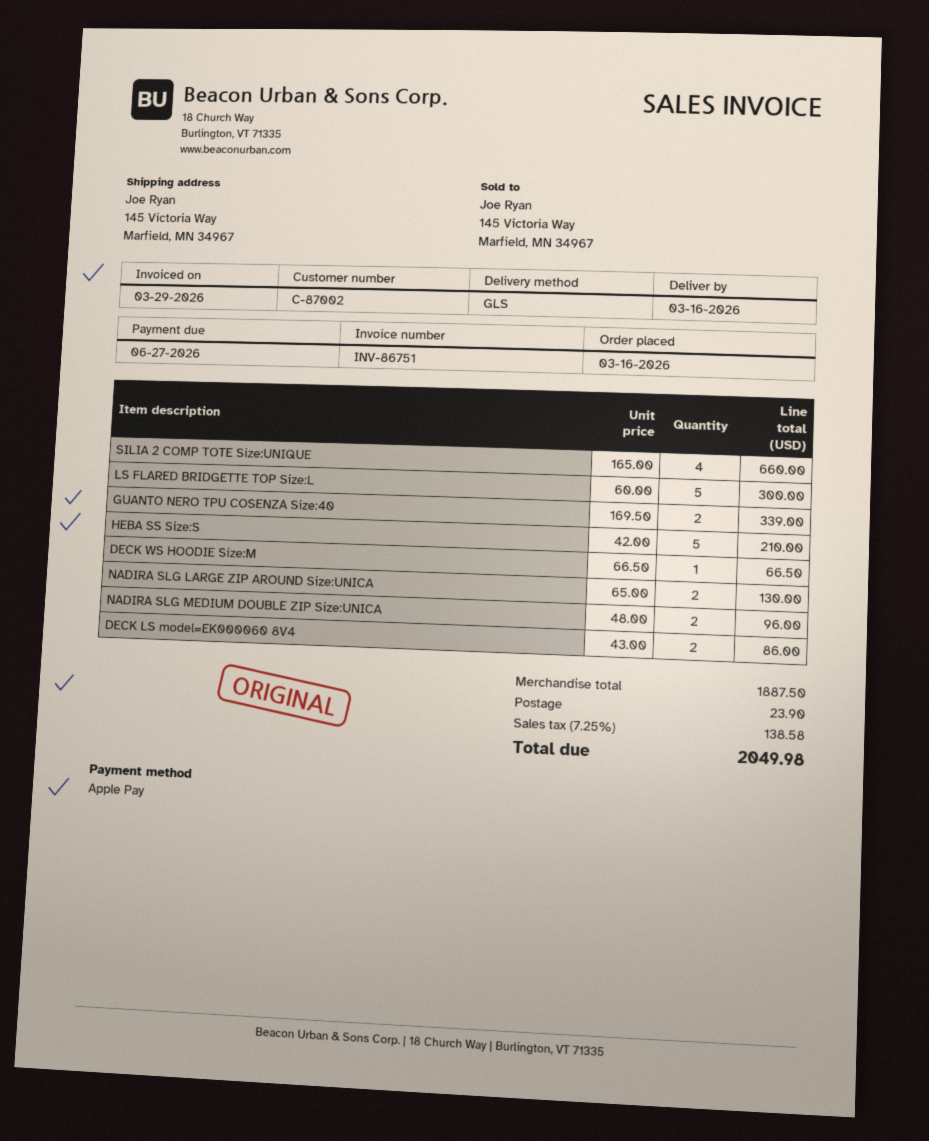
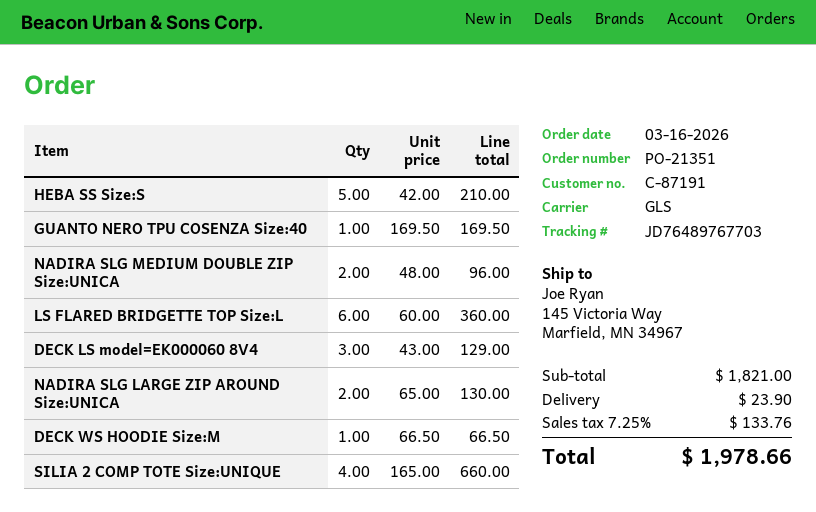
customer number: C-87002 -> C-87191
LS FLARED BRIDGETTE TOP Size:L: 5 x 60.00 = 300.00 -> 6 x 60.00 = 360.00
GUANTO NERO TPU COSENZA Size:40: 2 x 169.50 = 339.00 -> 1 x 169.50 = 169.50
DECK LS model=EK000060 8V4: 2 x 43.00 = 86.00 -> 3 x 43.00 = 129.00
subtotal: 1887.50 -> 1821.00
tax: 7.25% = 138.58 -> 7.25% = 133.76
total: 2049.98 -> 1978.66

